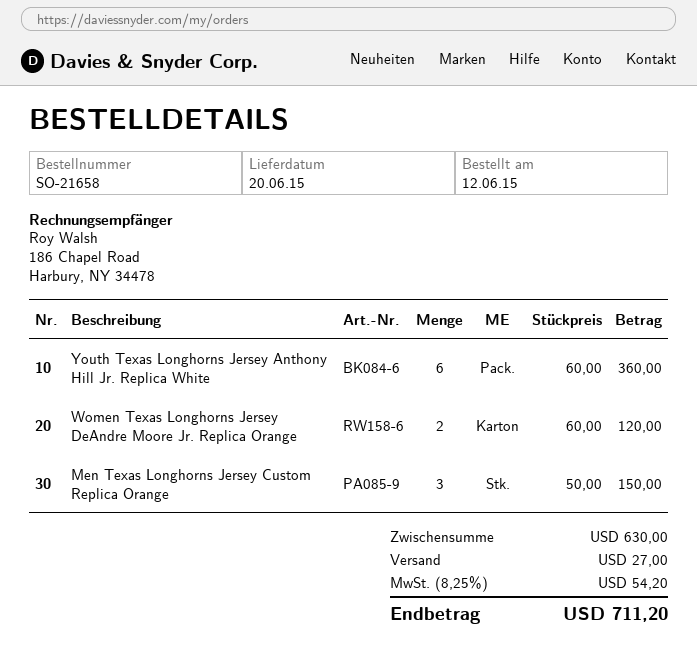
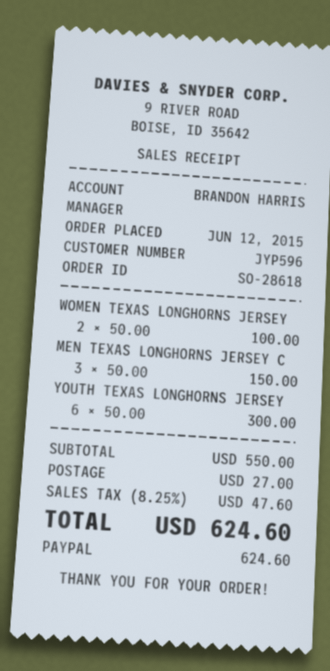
order number: SO-21658 -> SO-28618
Youth Texas Longhorns Jersey Anthony Hill Jr. Replica White: 6 x 60.00 = 360.00 -> 6 x 50.00 = 300.00
Women Texas Longhorns Jersey DeAndre Moore Jr. Replica Orange: 2 x 60.00 = 120.00 -> 2 x 50.00 = 100.00
subtotal: 630.00 -> 550.00
tax: 8.25% = 54.20 -> 8.25% = 47.60
total: 711.20 -> 624.60

